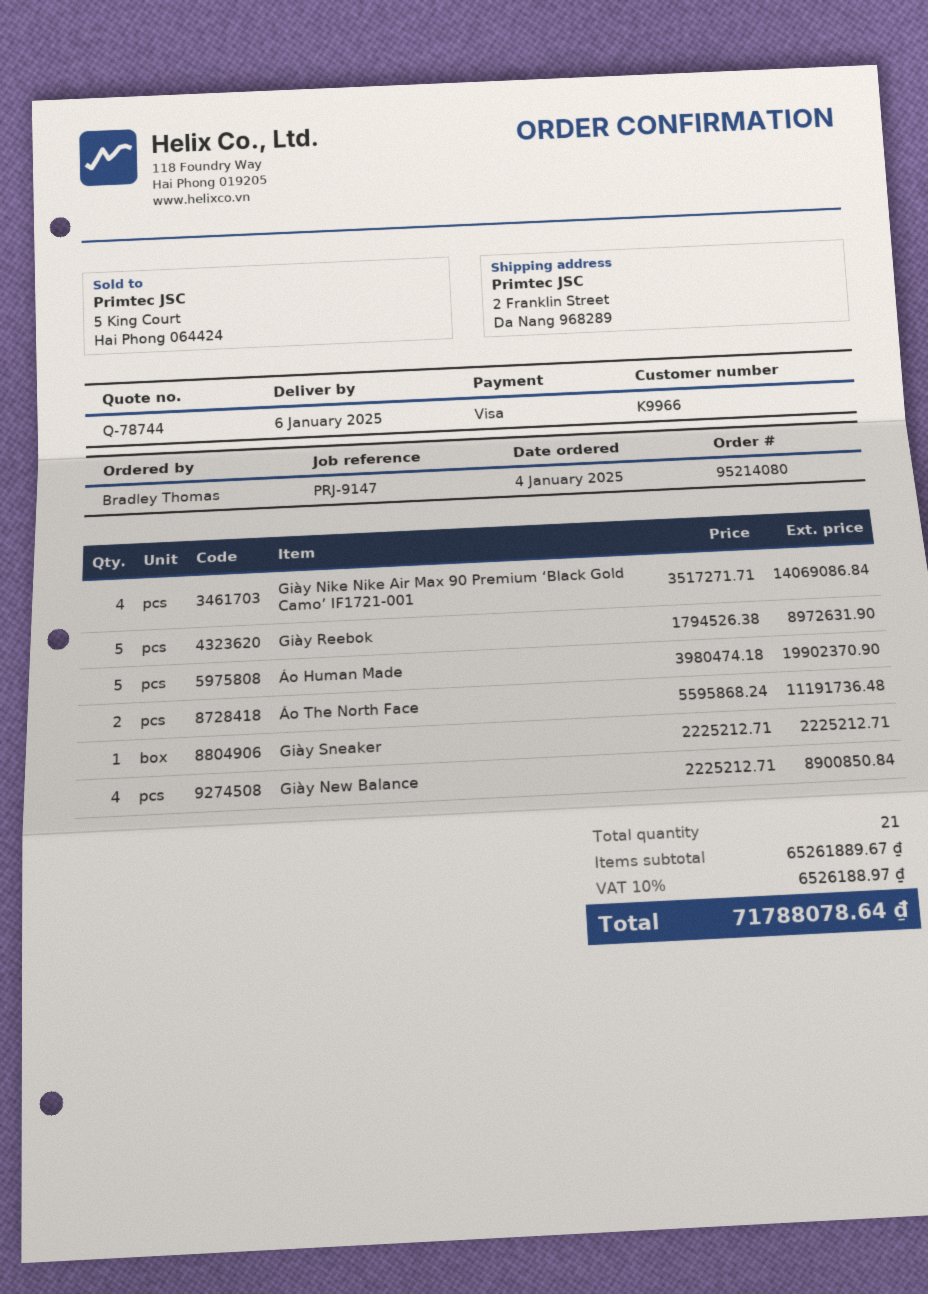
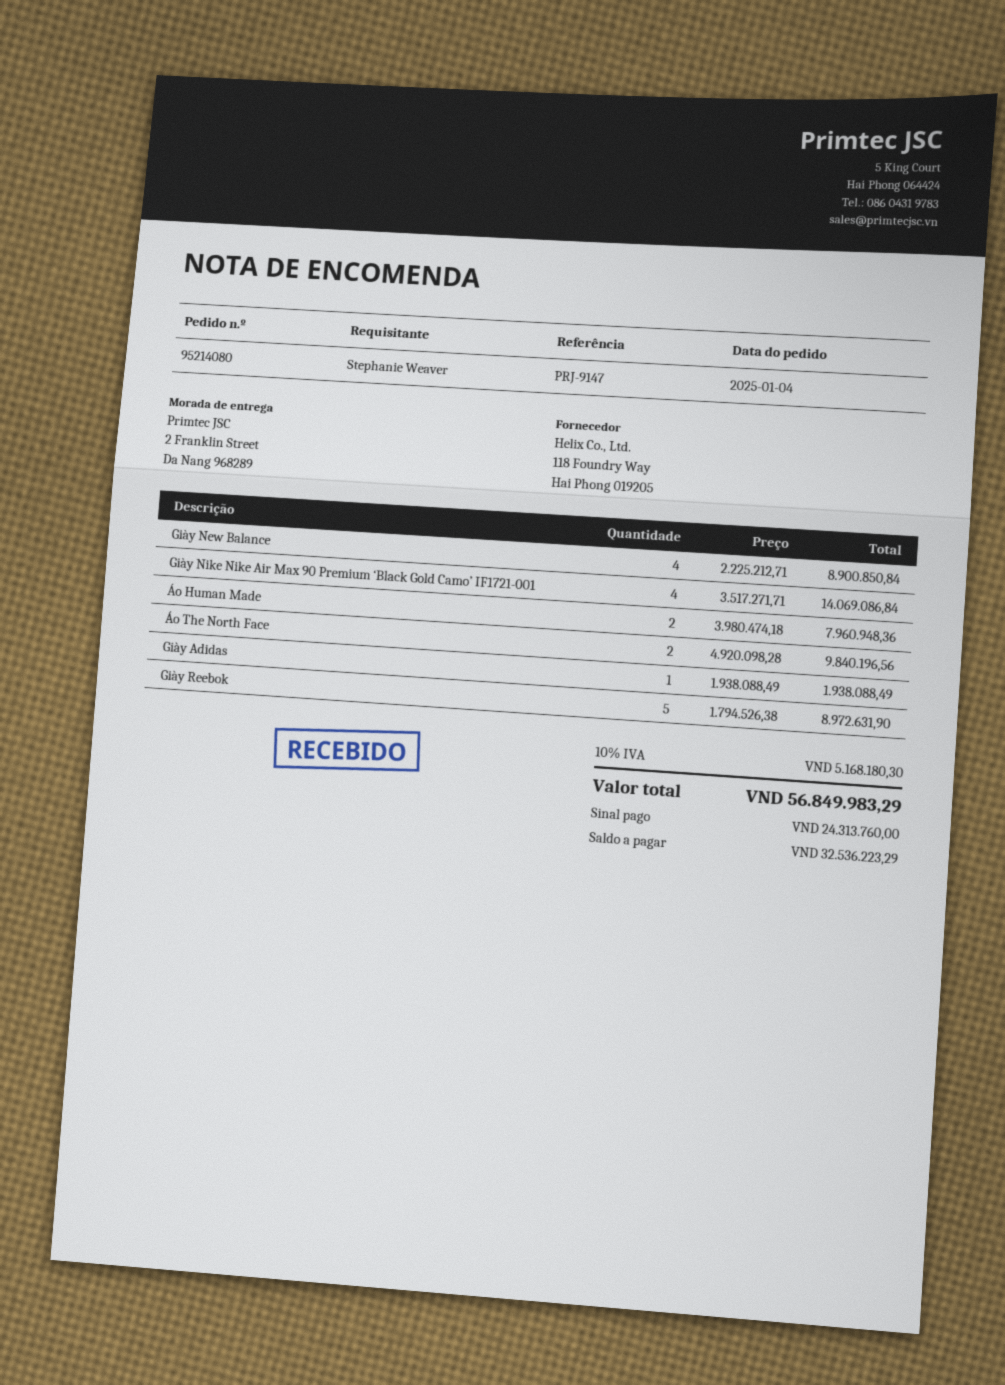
ordered by: Bradley Thomas -> Stephanie Weaver
Áo Human Made: 5 x 3980474.18 = 19902370.90 -> 2 x 3980474.18 = 7960948.36
Áo The North Face: 2 x 5595868.24 = 11191736.48 -> 2 x 4920098.28 = 9840196.56
Giày Sneaker: 1 x 2225212.71 = 2225212.71 -> none
Giày Adidas: none -> 1 x 1938088.49 = 1938088.49
tax: 10% = 6526188.97 -> 10% = 5168180.30
total: 71788078.64 -> 56849983.29

